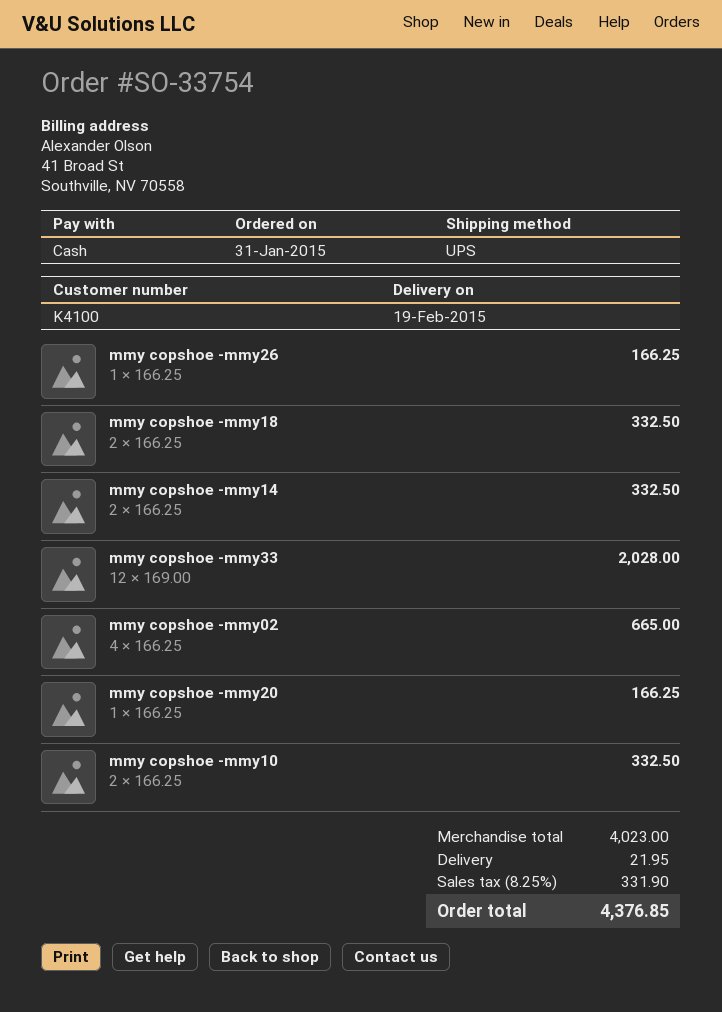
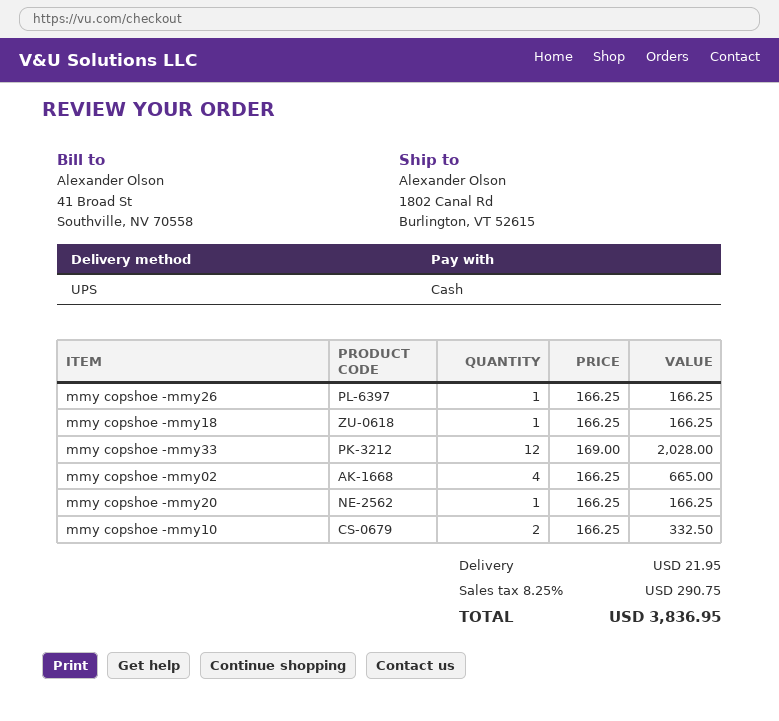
mmy copshoe -mmy18: 2 x 166.25 = 332.50 -> 1 x 166.25 = 166.25
mmy copshoe -mmy14: 2 x 166.25 = 332.50 -> none
tax: 8.25% = 331.90 -> 8.25% = 290.75
total: 4376.85 -> 3836.95

